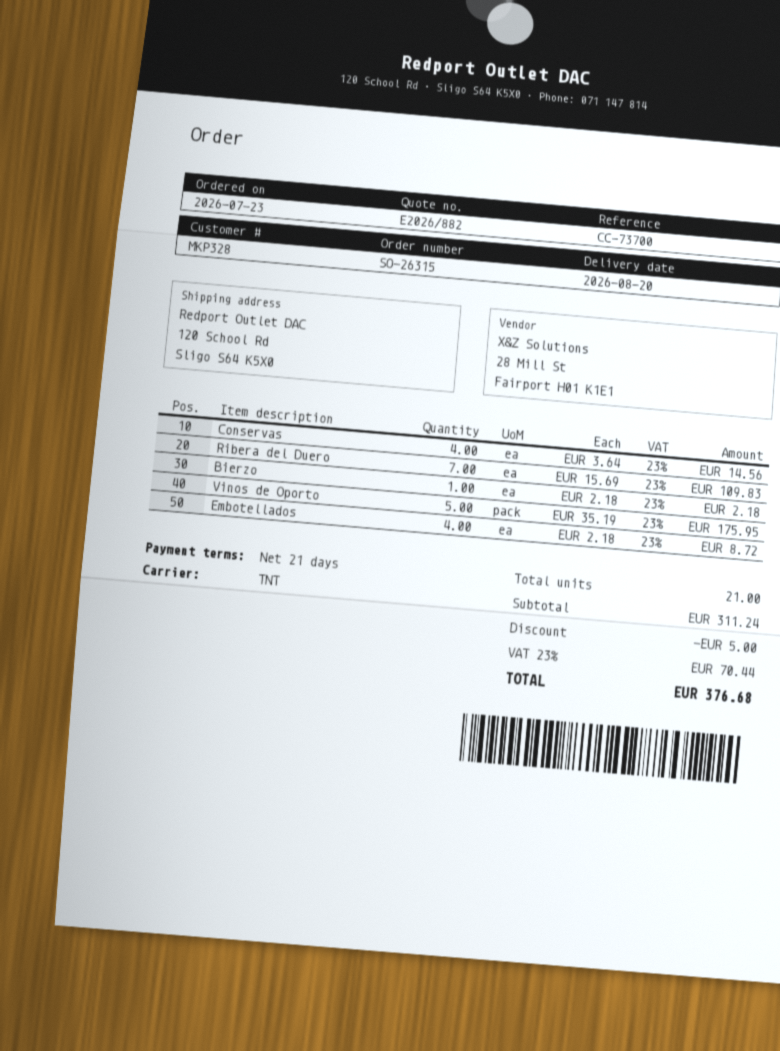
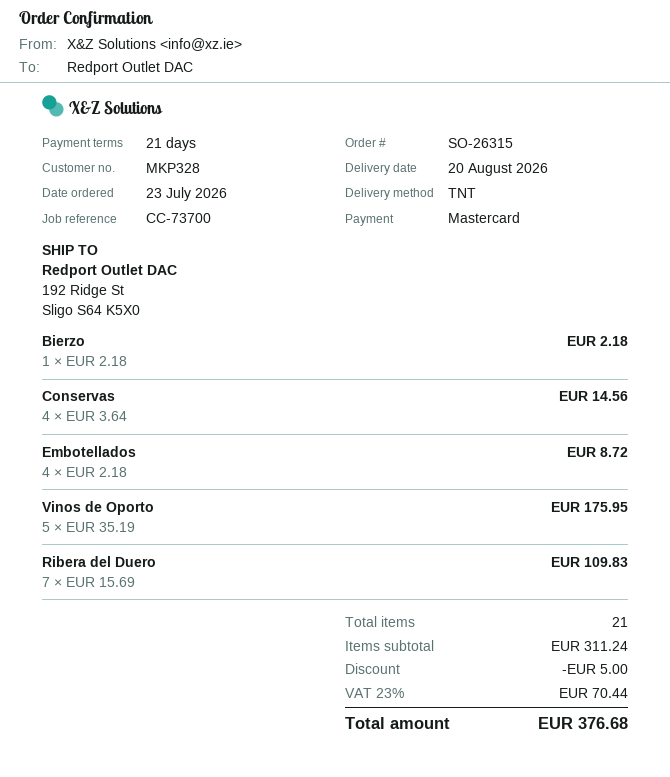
ship to: 120 School Rd, Sligo S64 K5X0 -> 192 Ridge St, Sligo S64 K5X0

